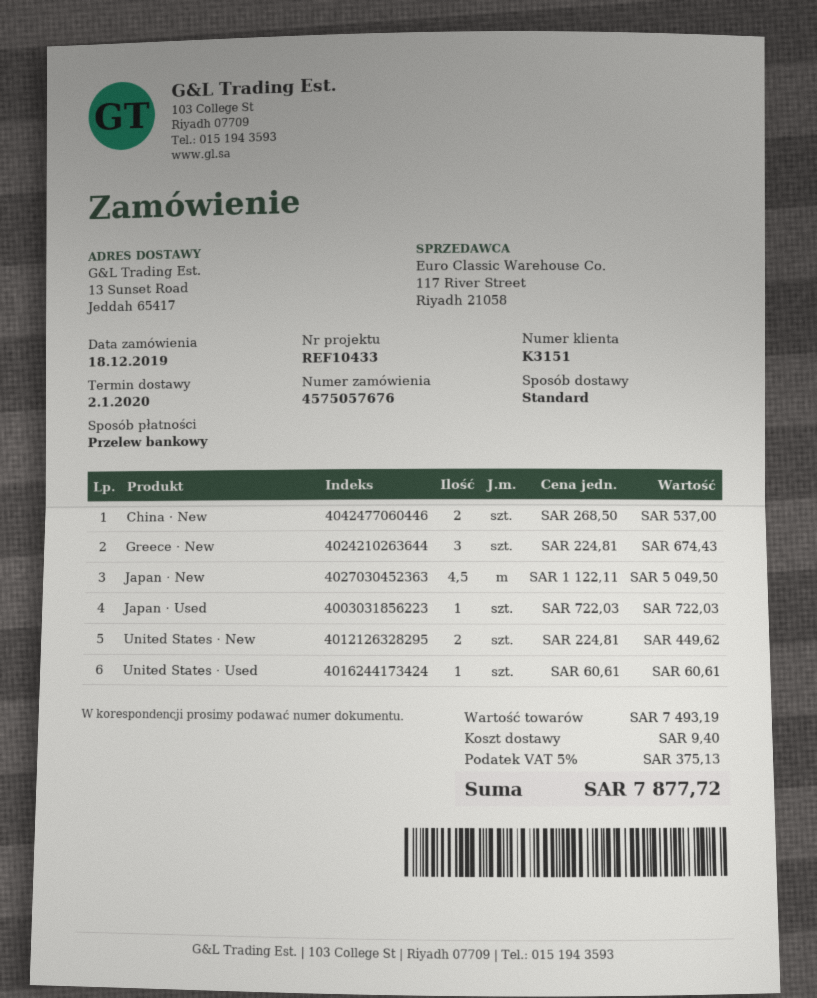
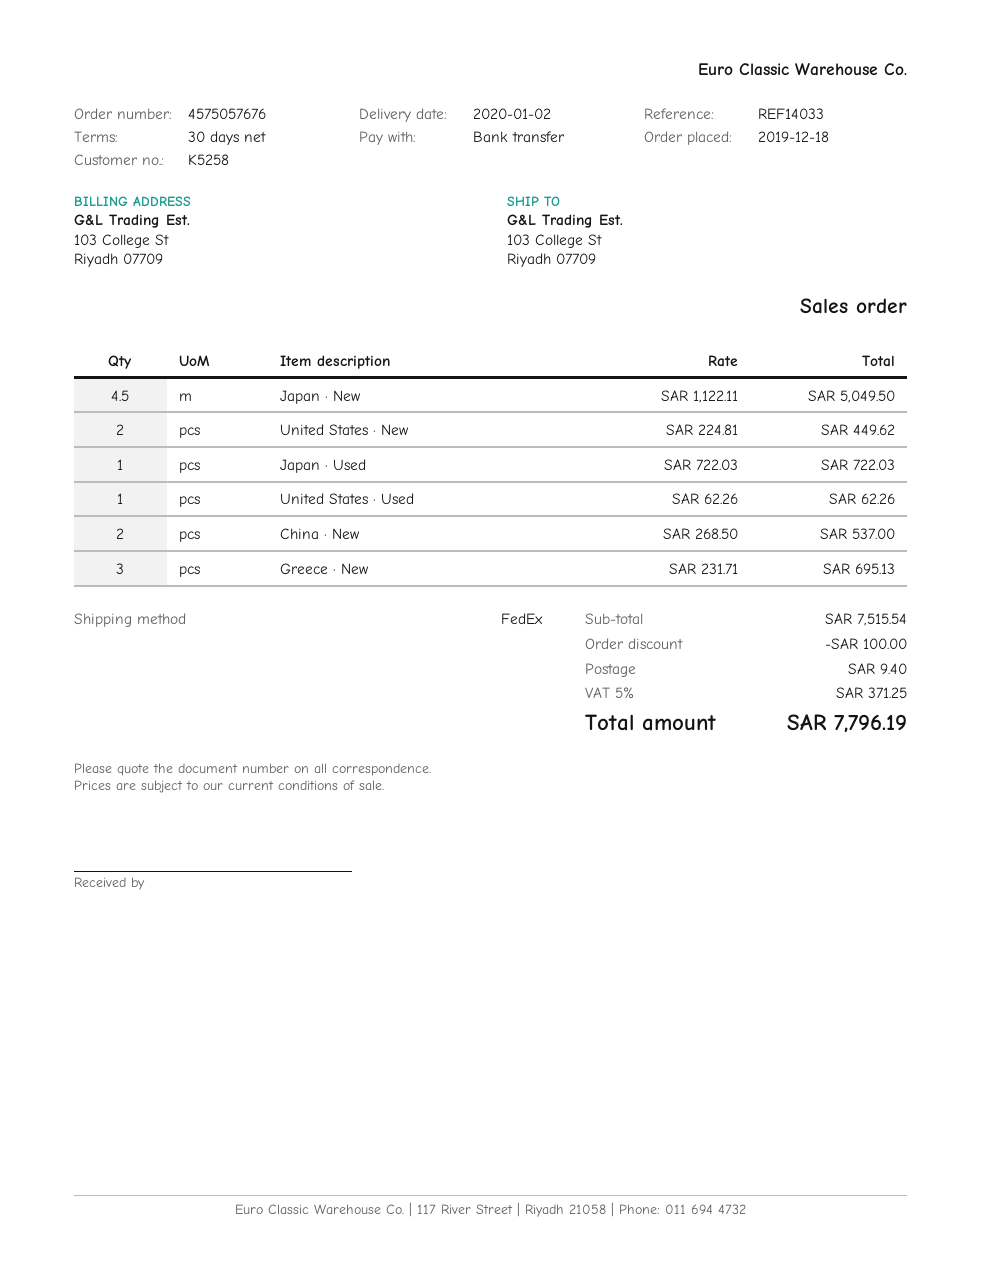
customer number: K3151 -> K5258
reference: REF10433 -> REF14033
shipping method: standard -> FedEx
ship to: 13 Sunset Road, Jeddah 65417 -> 103 College St, Riyadh 07709
Greece · New: 3 x 224.81 = 674.43 -> 3 x 231.71 = 695.13
United States · Used: 1 x 60.61 = 60.61 -> 1 x 62.26 = 62.26
subtotal: 7493.19 -> 7515.54
discount: none -> 100.00
tax: 5% = 375.13 -> 5% = 371.25
total: 7877.72 -> 7796.19

